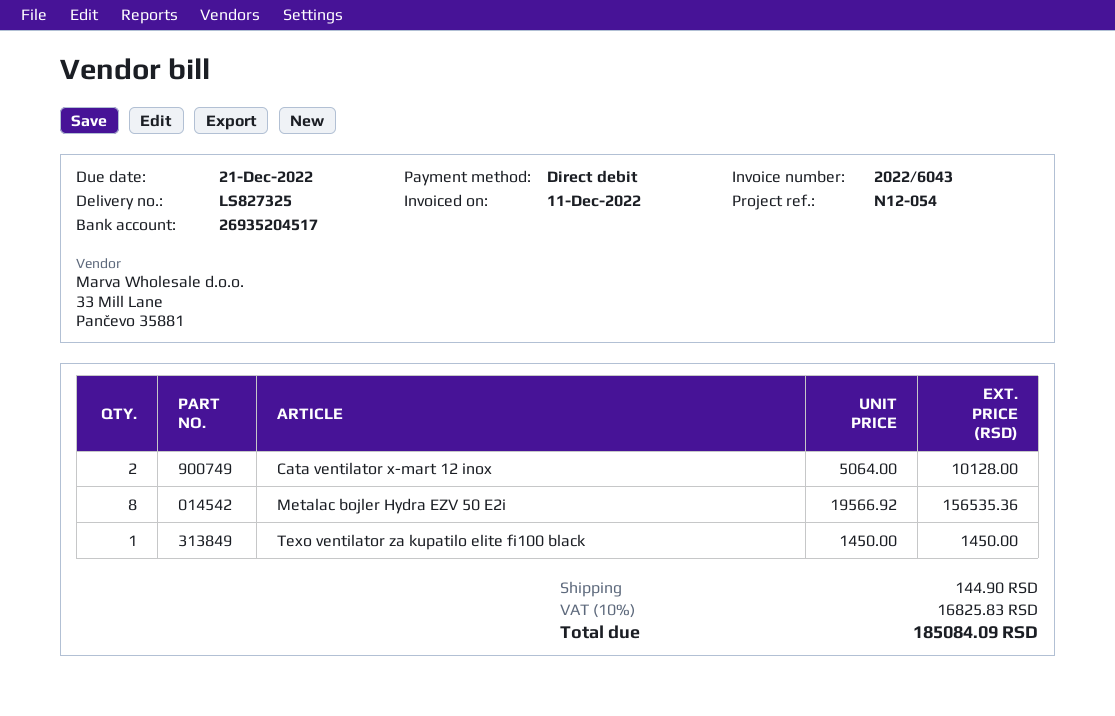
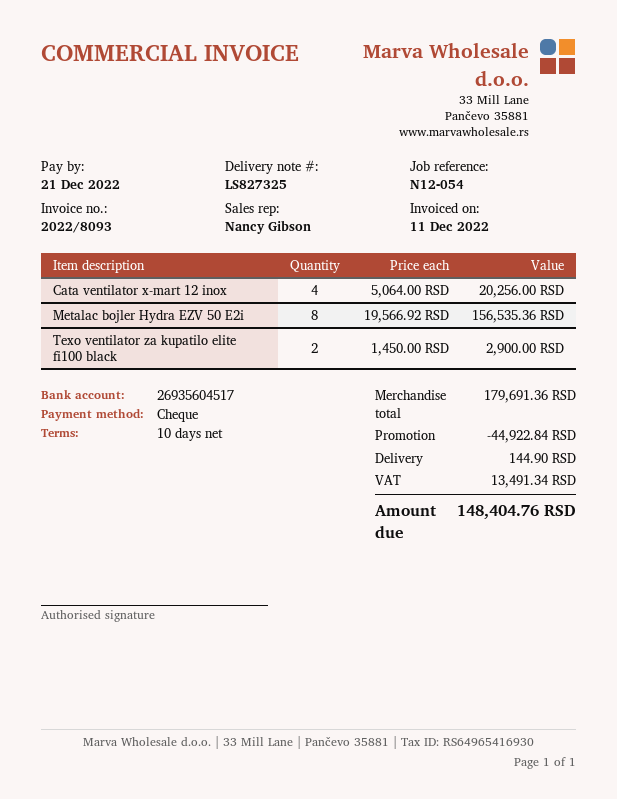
invoice number: 2022/6043 -> 2022/8093
payment method: direct debit -> cheque
bank account: 26935204517 -> 26935604517
Cata ventilator x-mart 12 inox: 2 x 5064.00 = 10128.00 -> 4 x 5064.00 = 20256.00
Texo ventilator za kupatilo elite fi100 black: 1 x 1450.00 = 1450.00 -> 2 x 1450.00 = 2900.00
discount: none -> 44922.84
tax: 16825.83 -> 13491.34
total: 185084.09 -> 148404.76

